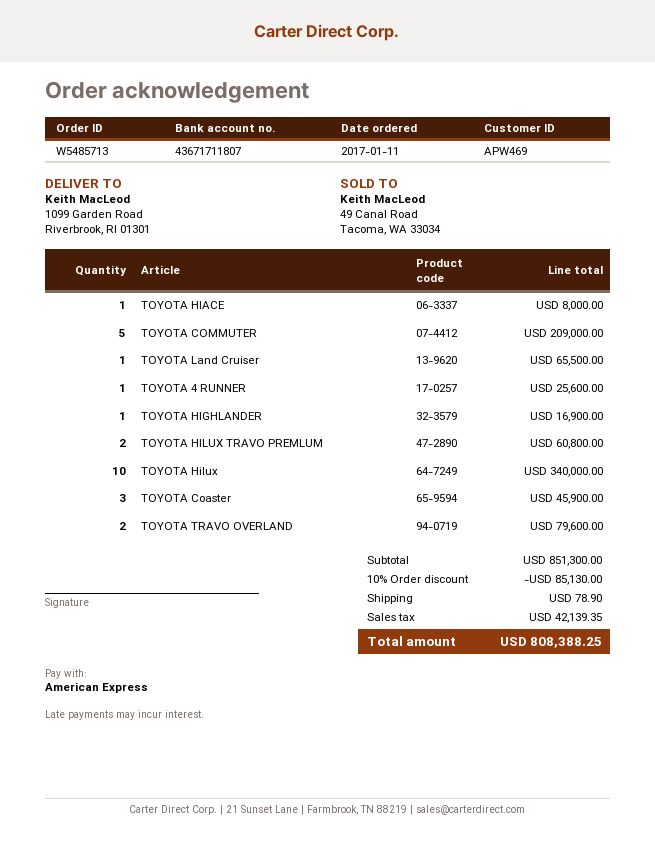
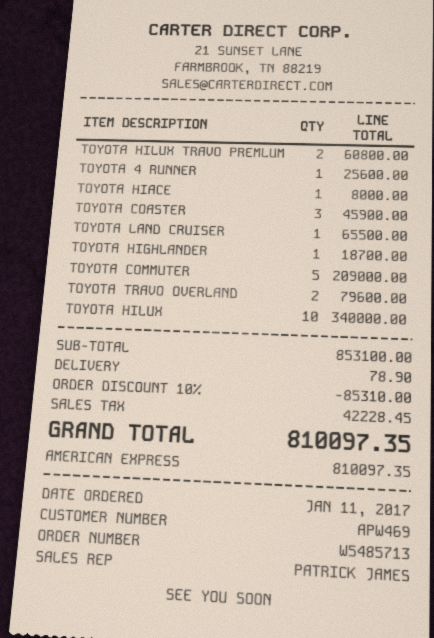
TOYOTA HIGHLANDER: 1 for 16900.00 -> 1 for 18700.00
subtotal: 851300.00 -> 853100.00
discount: 10% = 85130.00 -> 10% = 85310.00
tax: 42139.35 -> 42228.45
total: 808388.25 -> 810097.35

